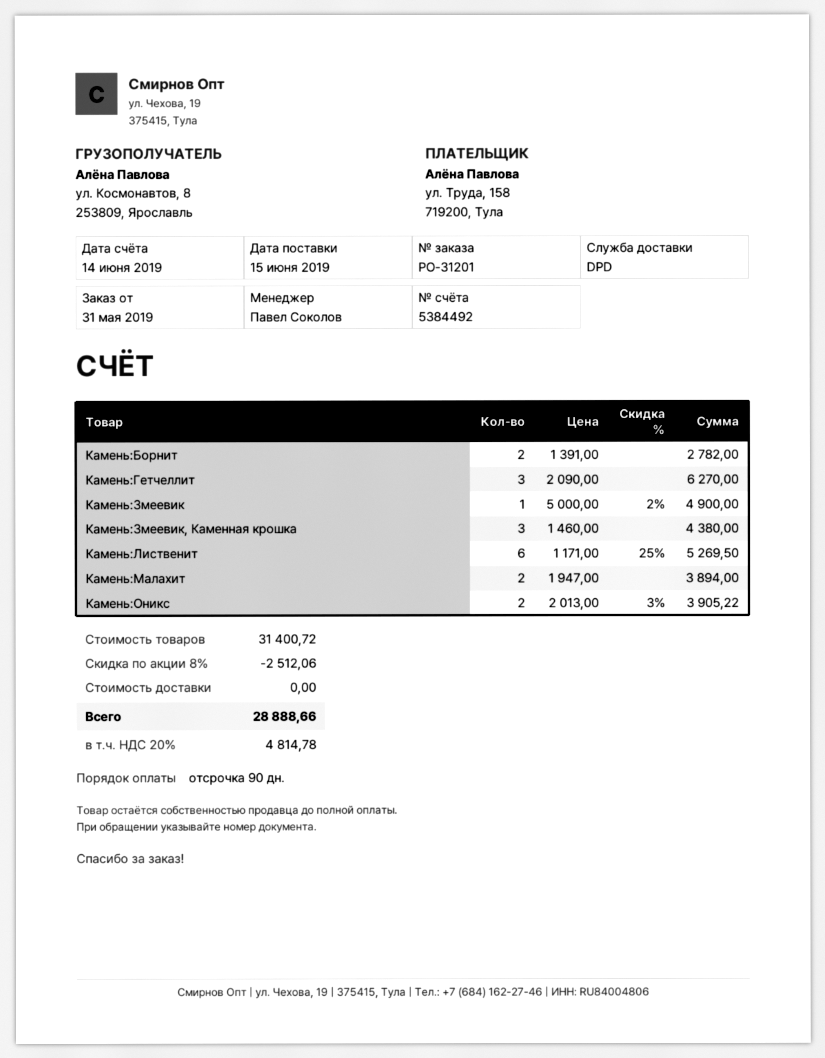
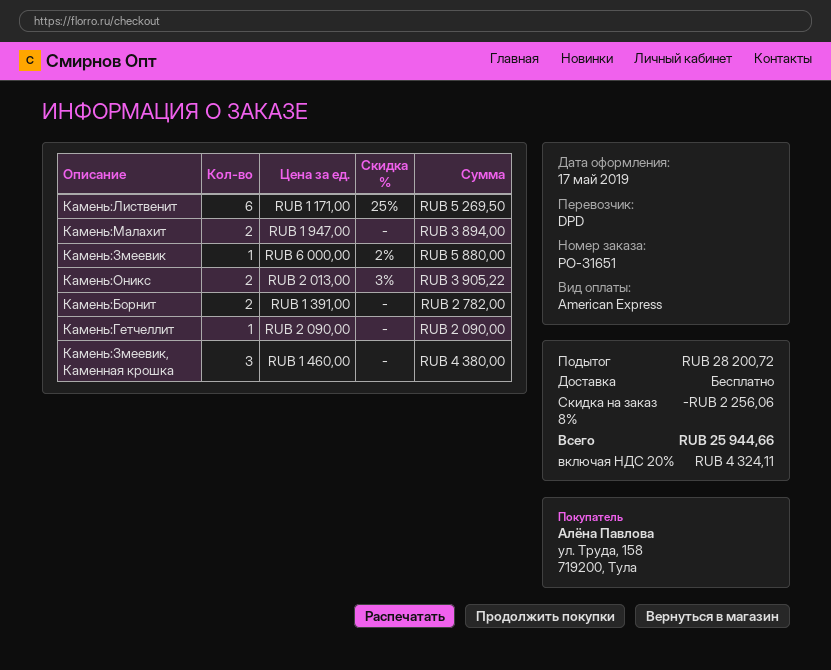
order number: PO-31201 -> PO-31651
order date: 2019-05-31 -> 2019-05-17
Камень:Гетчеллит: 3 x 2090.00 = 6270.00 -> 1 x 2090.00 = 2090.00
Камень:Змеевик: 1 x 5000.00 - 2% = 4900.00 -> 1 x 6000.00 - 2% = 5880.00
subtotal: 31400.72 -> 28200.72
discount: 8% = 2512.06 -> 8% = 2256.06
tax: 20% = 4814.78 -> 20% = 4324.11
total: 28888.66 -> 25944.66

